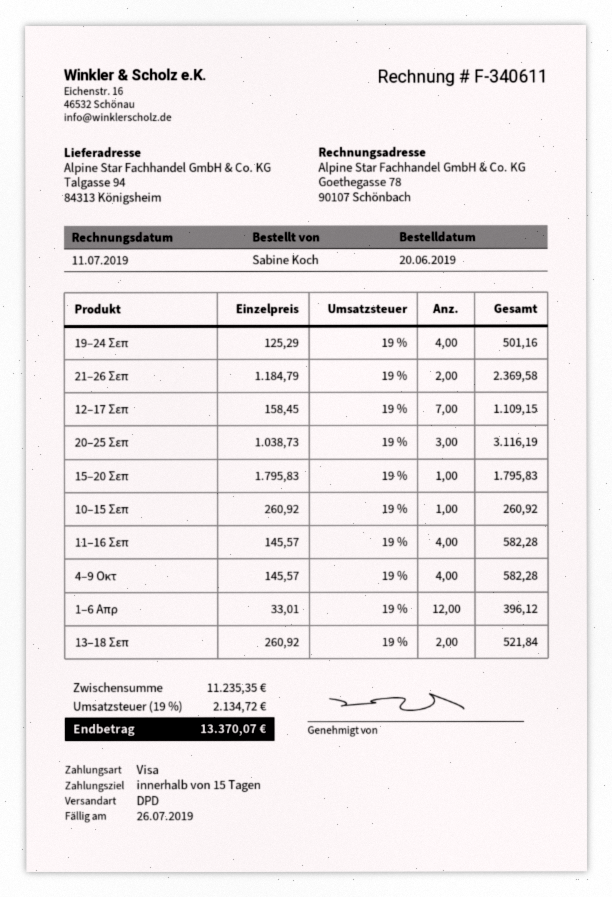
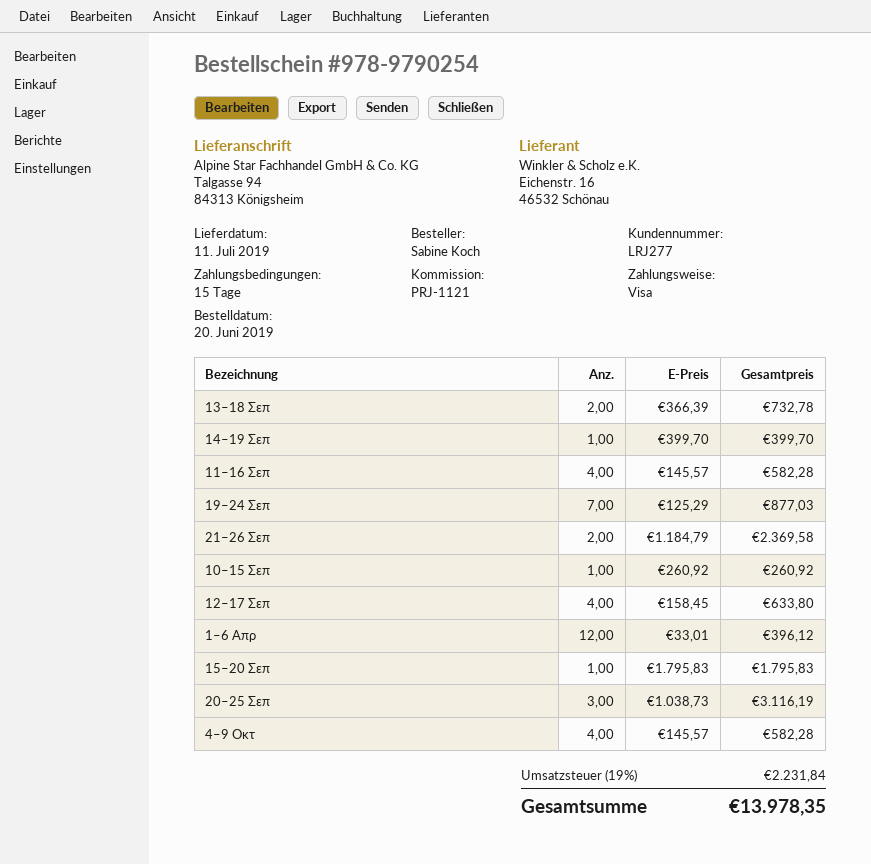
19–24 Σεπ: 4 x 125.29 = 501.16 -> 7 x 125.29 = 877.03
12–17 Σεπ: 7 x 158.45 = 1109.15 -> 4 x 158.45 = 633.80
13–18 Σεπ: 2 x 260.92 = 521.84 -> 2 x 366.39 = 732.78
14–19 Σεπ: none -> 1 x 399.70 = 399.70
tax: 19% = 2134.72 -> 19% = 2231.84
total: 13370.07 -> 13978.35

